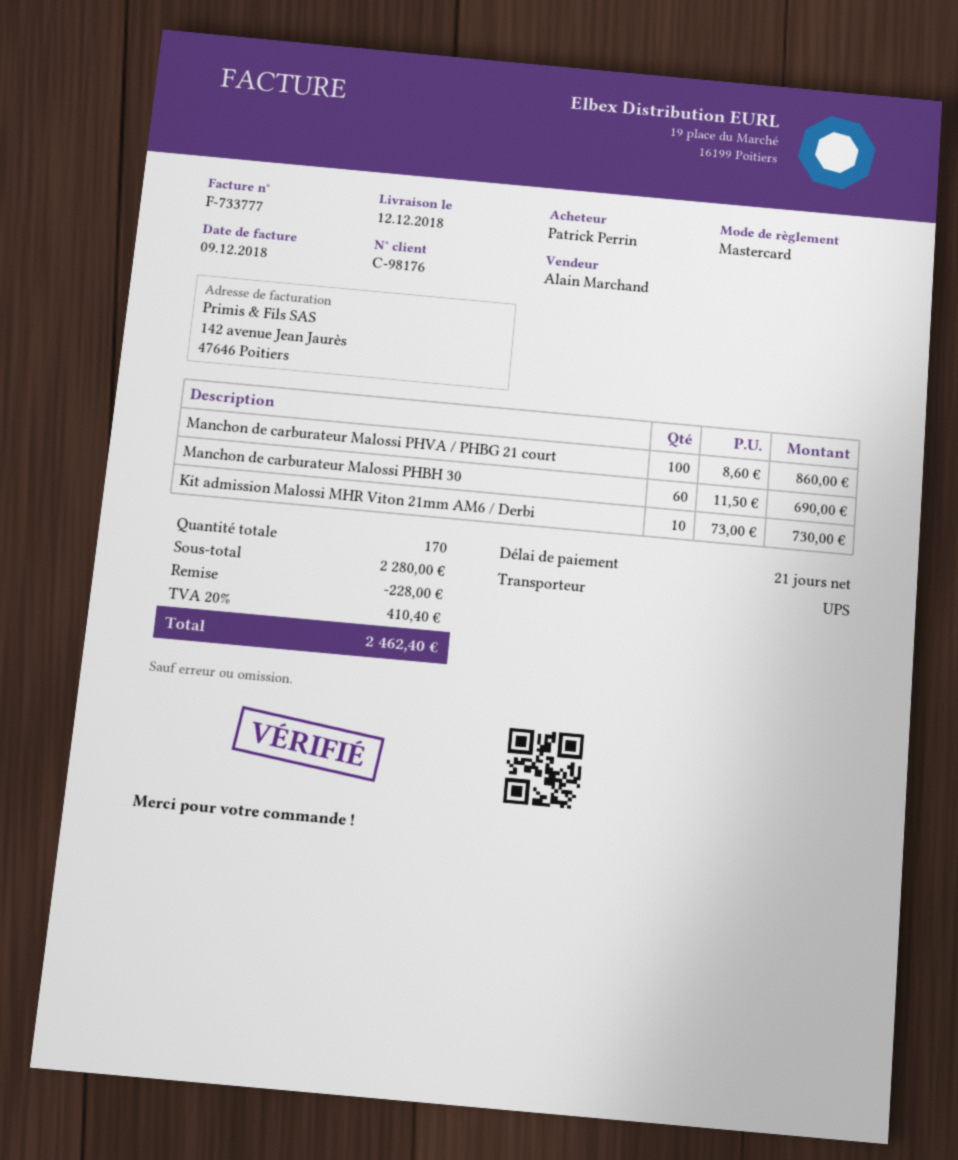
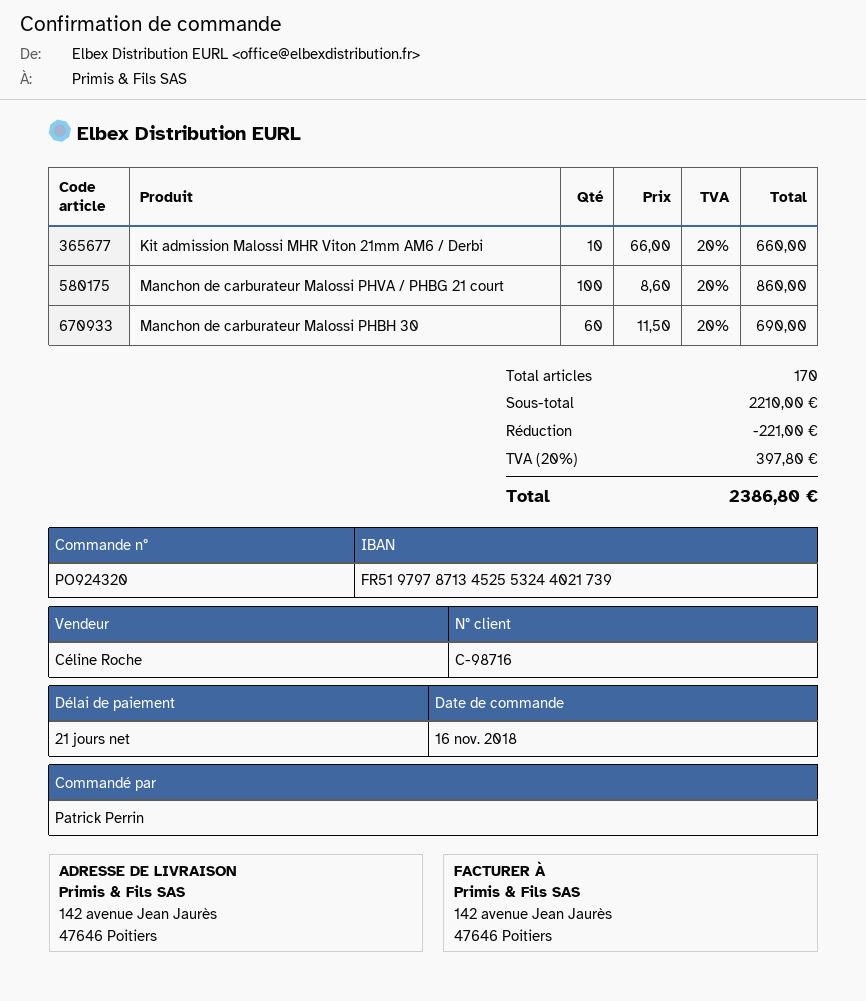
customer number: C-98176 -> C-98716
sales rep: Alain Marchand -> Céline Roche
Kit admission Malossi MHR Viton 21mm AM6 / Derbi: 10 x 73.00 = 730.00 -> 10 x 66.00 = 660.00
subtotal: 2280.00 -> 2210.00
discount: 228.00 -> 221.00
tax: 20% = 410.40 -> 20% = 397.80
total: 2462.40 -> 2386.80

